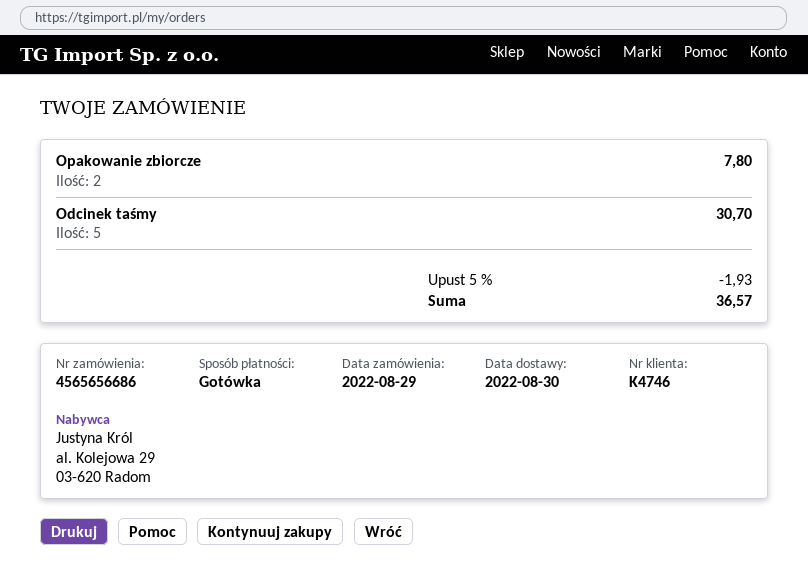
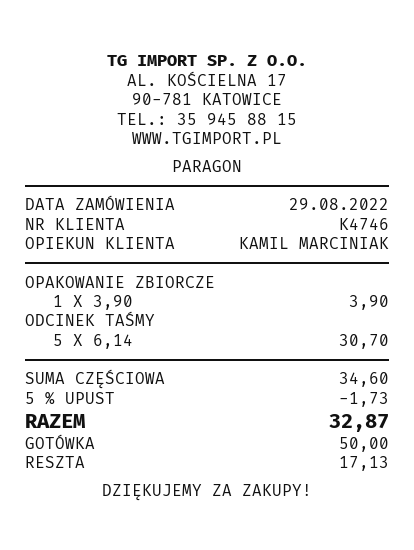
Opakowanie zbiorcze: 2 for 7.80 -> 1 for 3.90
discount: 5% = 1.93 -> 5% = 1.73
total: 36.57 -> 32.87

